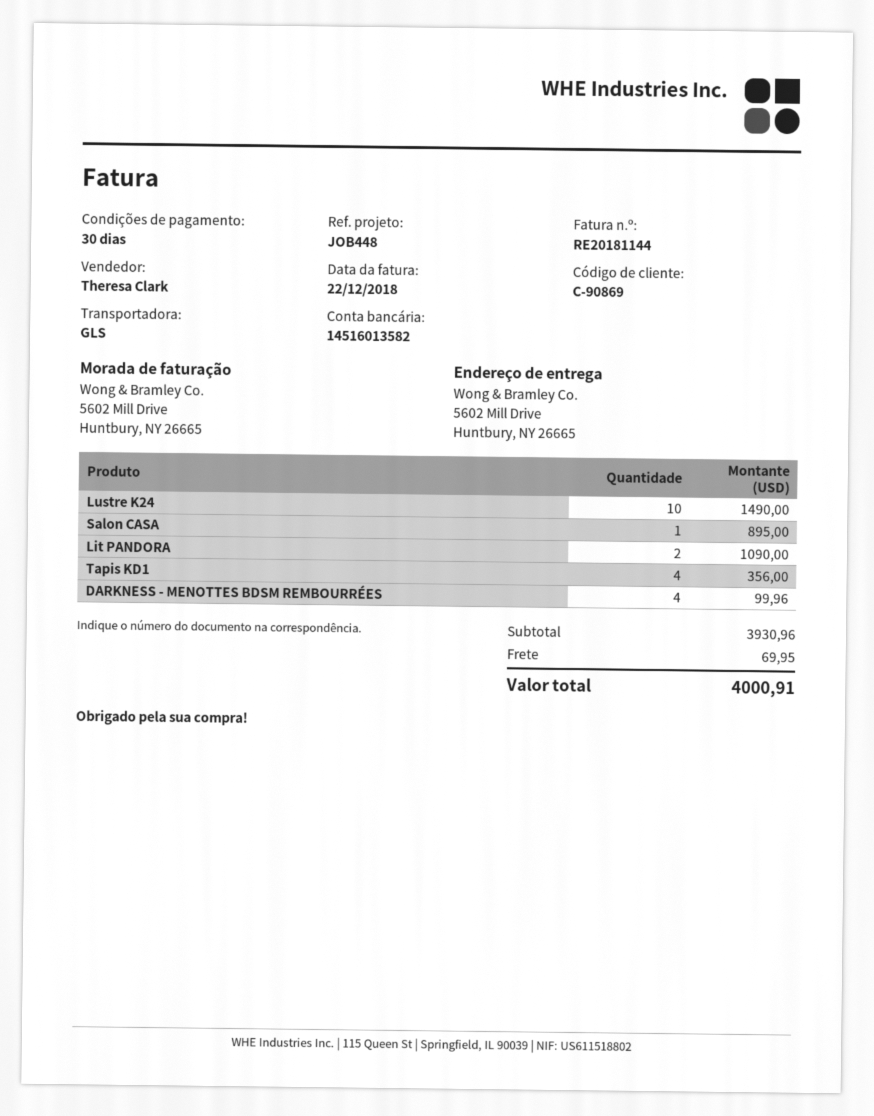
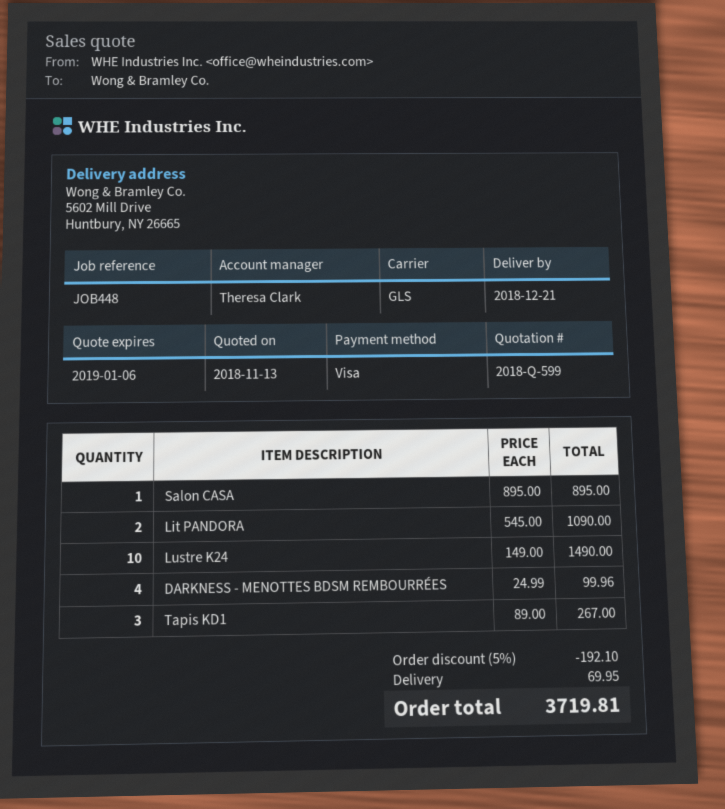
Tapis KD1: 4 for 356.00 -> 3 for 267.00
discount: none -> 5% = 192.10
total: 4000.91 -> 3719.81

